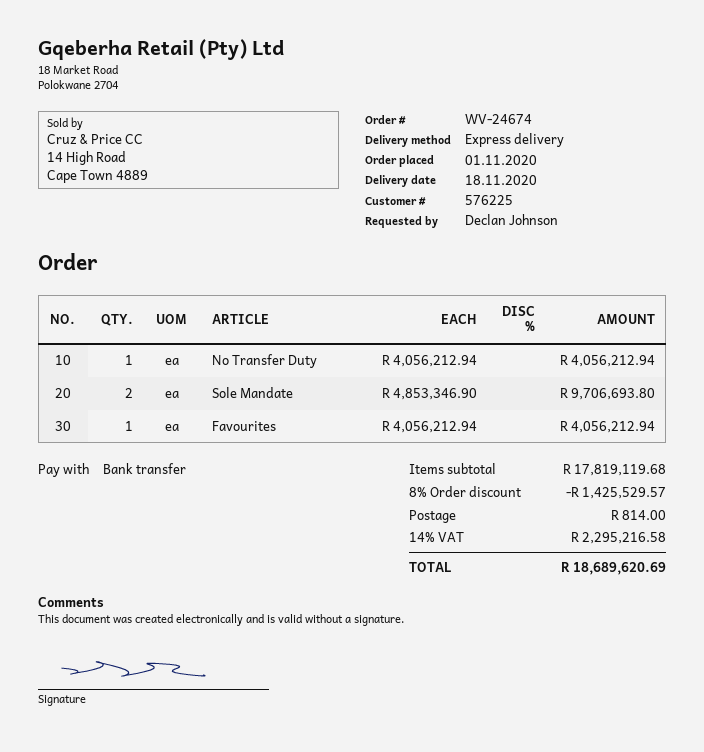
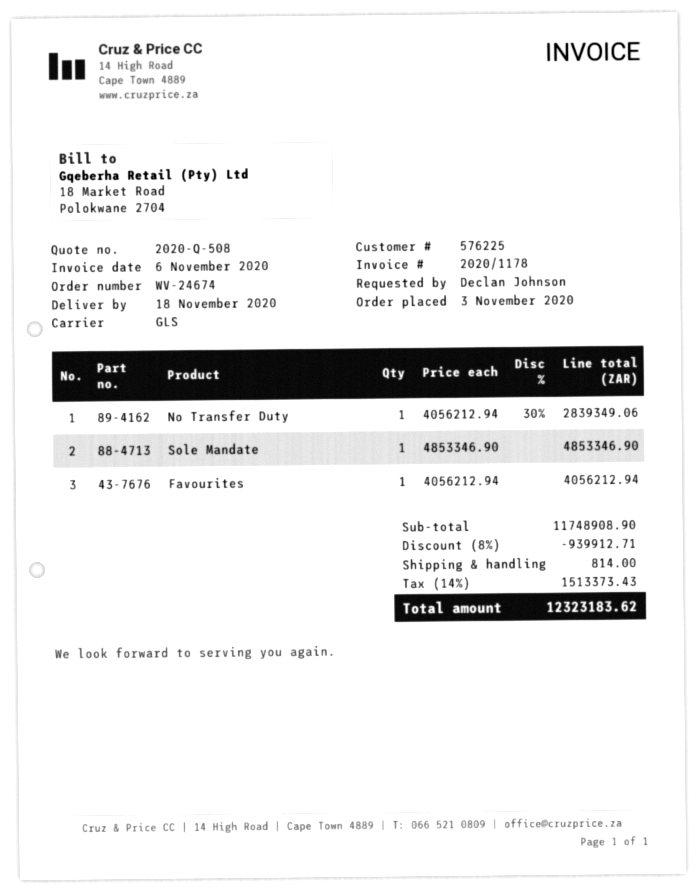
order date: 2020-11-01 -> 2020-11-03
shipping method: express -> GLS
No Transfer Duty: 1 x 4056212.94 = 4056212.94 -> 1 x 4056212.94 - 30% = 2839349.06
Sole Mandate: 2 x 4853346.90 = 9706693.80 -> 1 x 4853346.90 = 4853346.90
subtotal: 17819119.68 -> 11748908.90
discount: 8% = 1425529.57 -> 8% = 939912.71
tax: 14% = 2295216.58 -> 14% = 1513373.43
total: 18689620.69 -> 12323183.62

